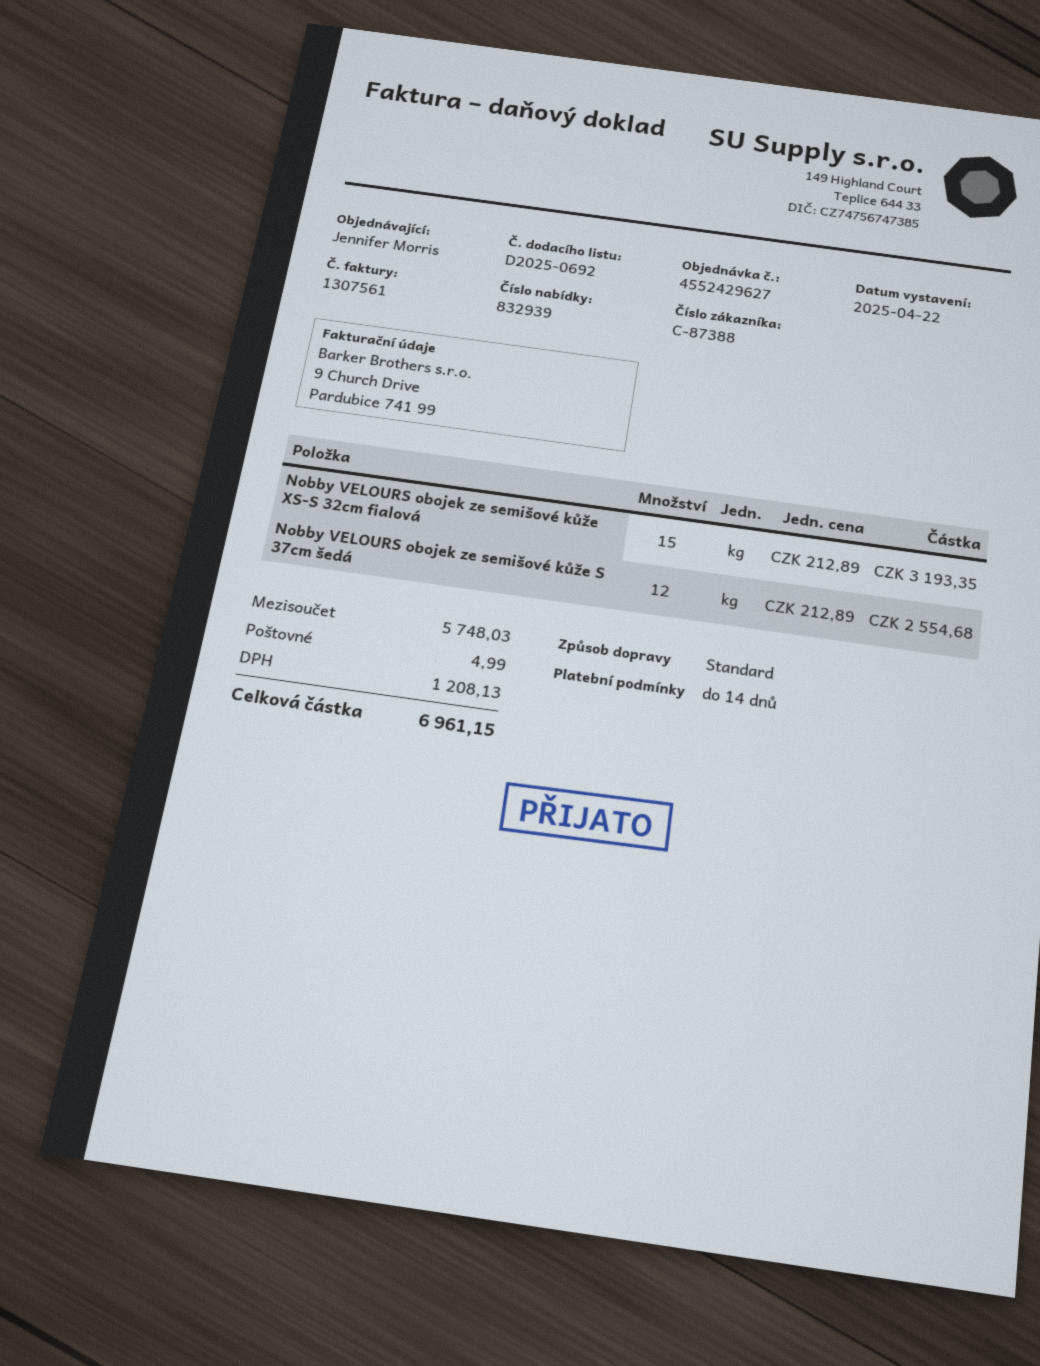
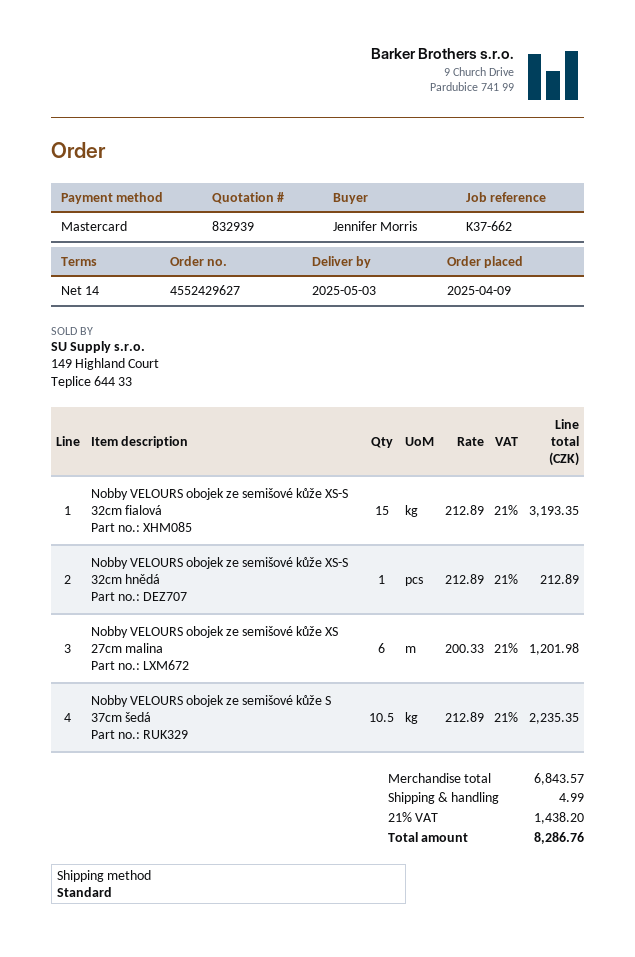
Nobby VELOURS obojek ze semišové kůže S 37cm šedá: 12 x 212.89 = 2554.68 -> 10.5 x 212.89 = 2235.35
Nobby VELOURS obojek ze semišové kůže XS-S 32cm hnědá: none -> 1 x 212.89 = 212.89
Nobby VELOURS obojek ze semišové kůže XS 27cm malina: none -> 6 x 200.33 = 1201.98
subtotal: 5748.03 -> 6843.57
tax: 1208.13 -> 1438.20
total: 6961.15 -> 8286.76

